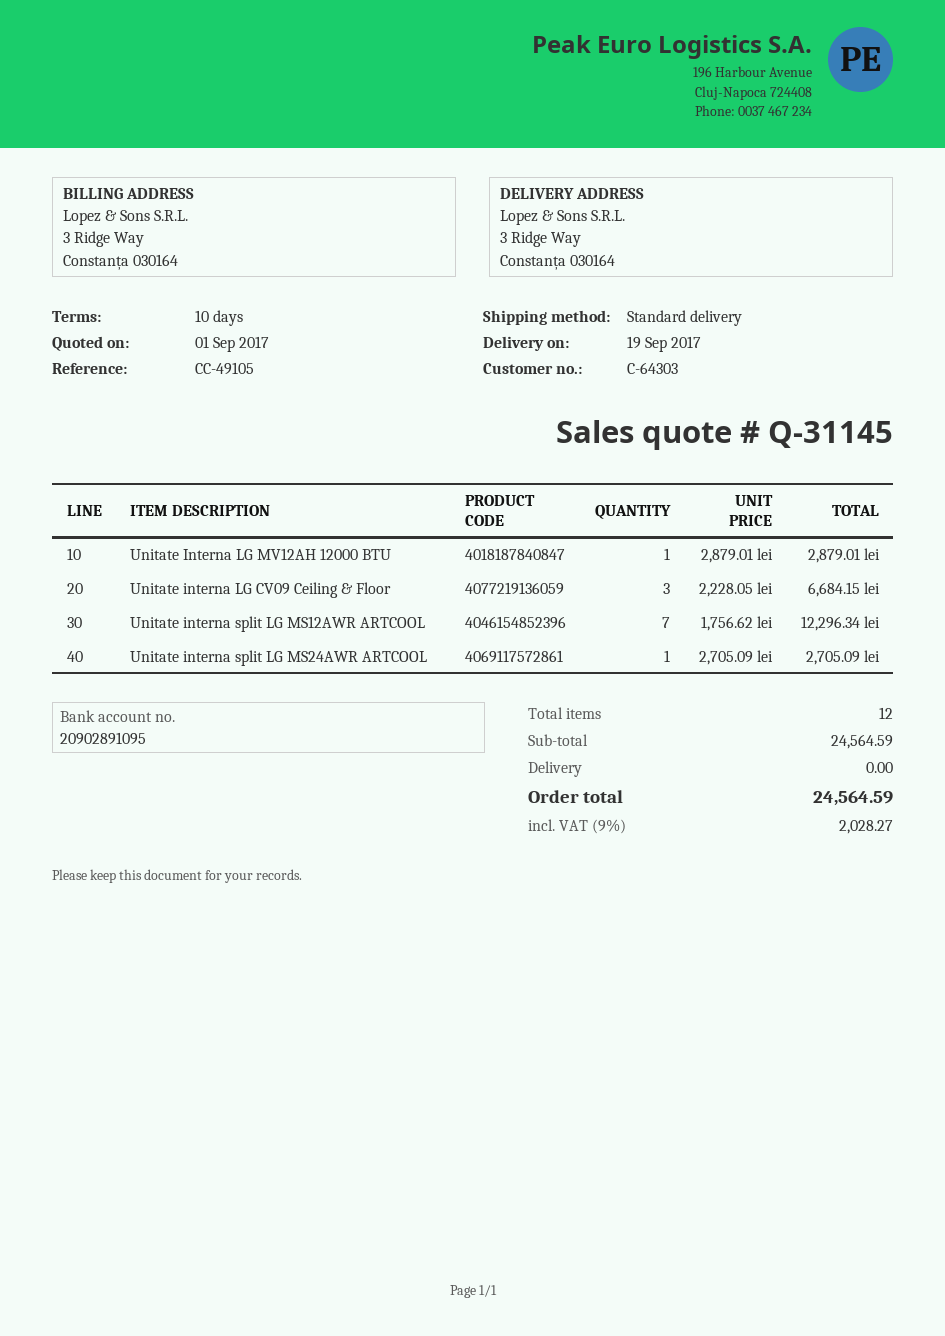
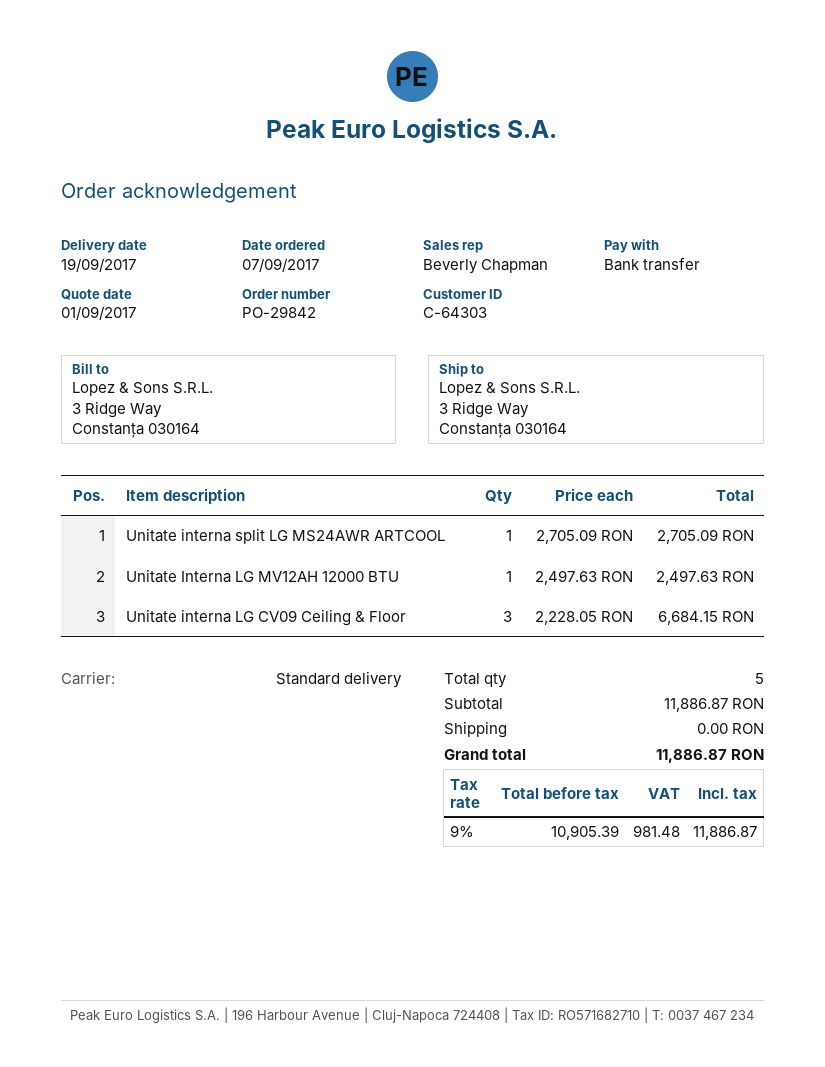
Unitate Interna LG MV12AH 12000 BTU: 1 x 2879.01 = 2879.01 -> 1 x 2497.63 = 2497.63
Unitate interna split LG MS12AWR ARTCOOL: 7 x 1756.62 = 12296.34 -> none
total quantity: 12 -> 5
subtotal: 24564.59 -> 11886.87
tax: 9% = 2028.27 -> 9% = 981.48
total: 24564.59 -> 11886.87

